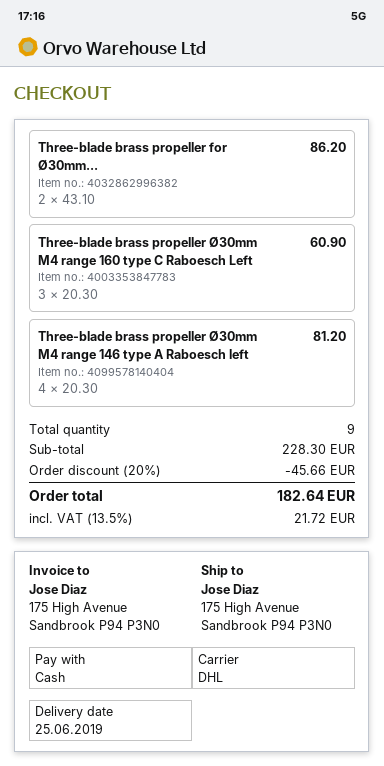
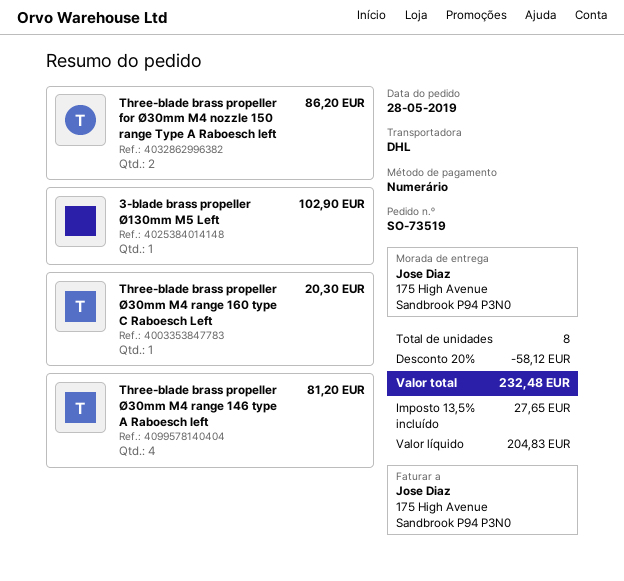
Three-blade brass propeller Ø30mm M4 range 160 type C Raboesch Left: 3 for 60.90 -> 1 for 20.30
3-blade brass propeller Ø130mm M5 Left: none -> 1 for 102.90
total quantity: 9 -> 8
discount: 20% = 45.66 -> 20% = 58.12
tax: 13.5% = 21.72 -> 13.5% = 27.65
total: 182.64 -> 232.48

